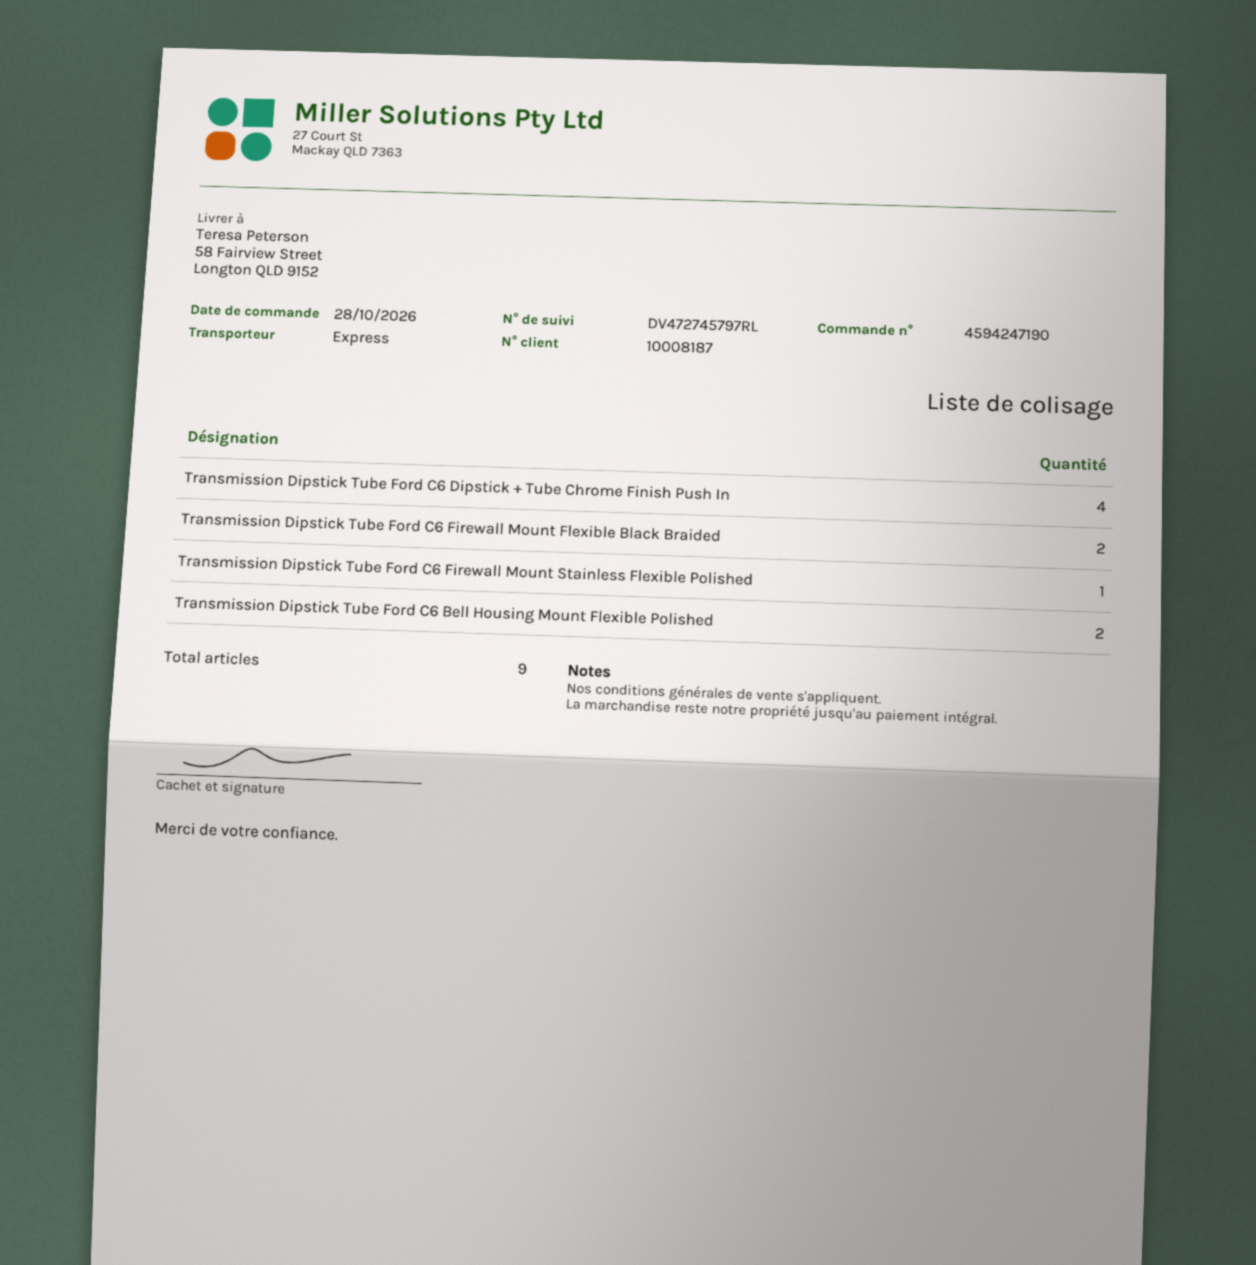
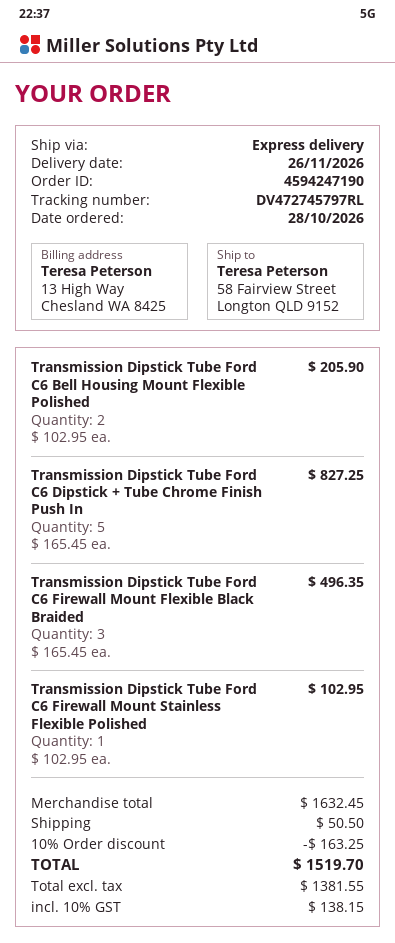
Transmission Dipstick Tube Ford C6 Dipstick + Tube Chrome Finish Push In: 4 -> 5
Transmission Dipstick Tube Ford C6 Firewall Mount Flexible Black Braided: 2 -> 3

